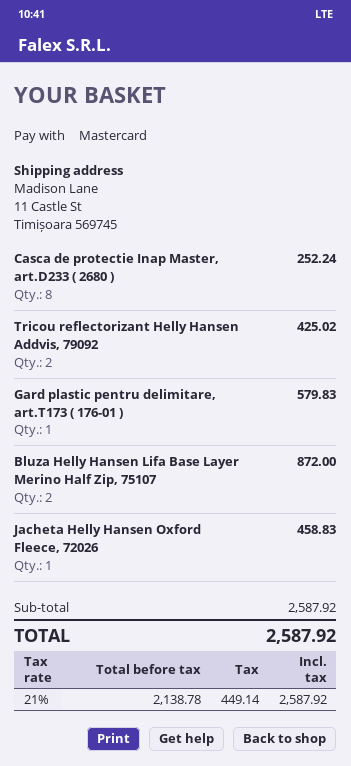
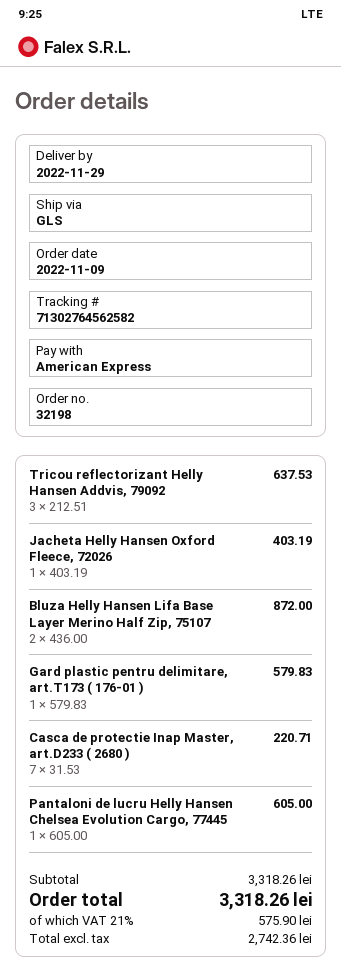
payment method: Mastercard -> American Express
Casca de protectie Inap Master, art.D233 ( 2680 ): 8 for 252.24 -> 7 for 220.71
Tricou reflectorizant Helly Hansen Addvis, 79092: 2 for 425.02 -> 3 for 637.53
Jacheta Helly Hansen Oxford Fleece, 72026: 1 for 458.83 -> 1 for 403.19
Pantaloni de lucru Helly Hansen Chelsea Evolution Cargo, 77445: none -> 1 for 605.00
subtotal: 2587.92 -> 3318.26
net: 2138.78 -> 2742.36
tax: 21% = 449.14 -> 21% = 575.90
total: 2587.92 -> 3318.26

